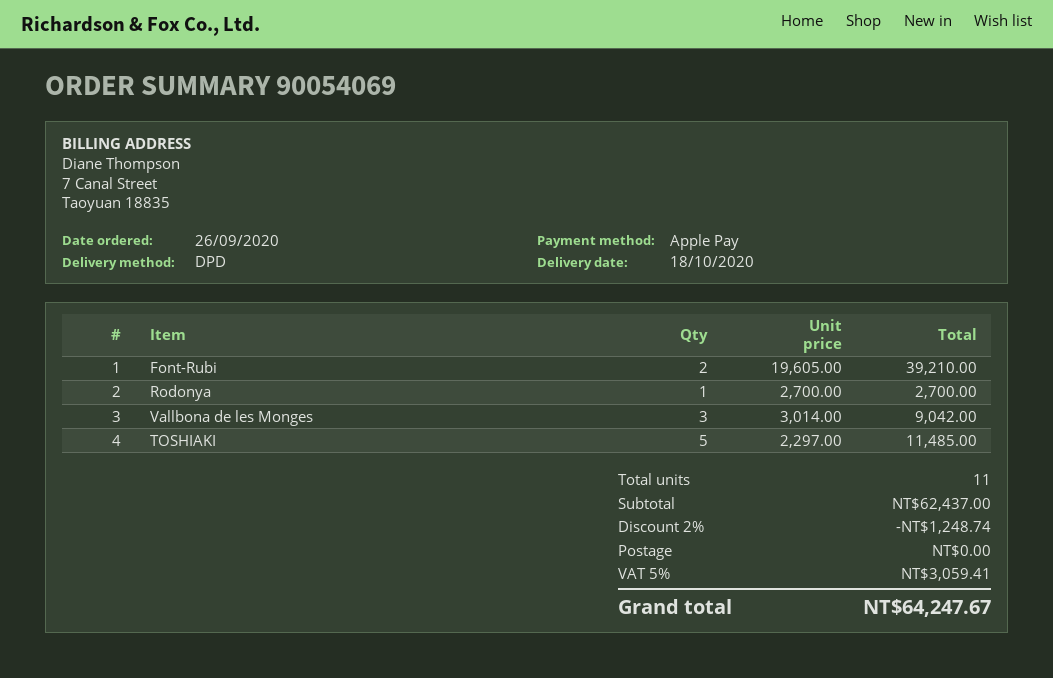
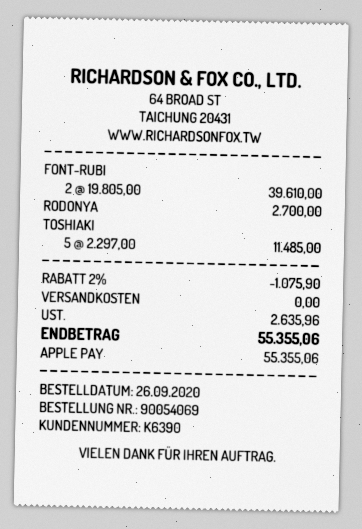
Font-Rubi: 2 x 19605.00 = 39210.00 -> 2 x 19805.00 = 39610.00
Vallbona de les Monges: 3 x 3014.00 = 9042.00 -> none
discount: 2% = 1248.74 -> 2% = 1075.90
tax: 3059.41 -> 2635.96
total: 64247.67 -> 55355.06

